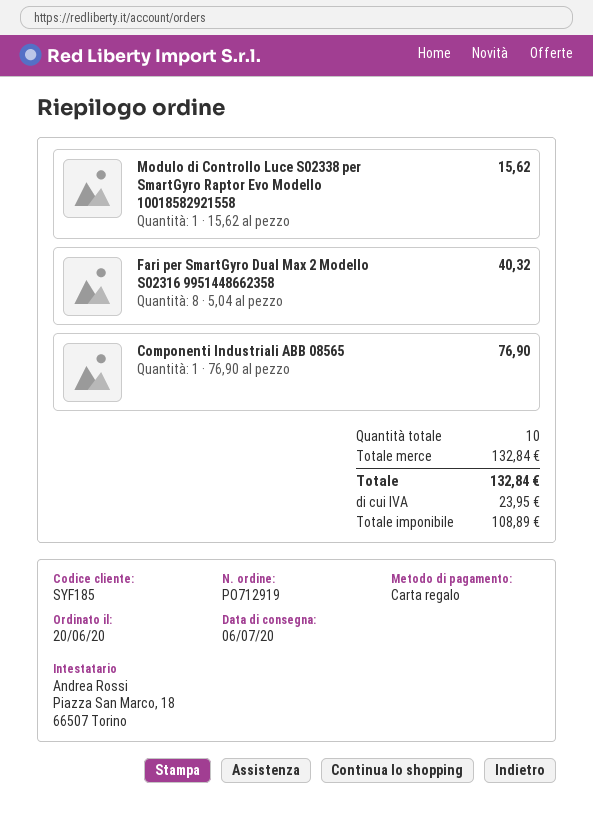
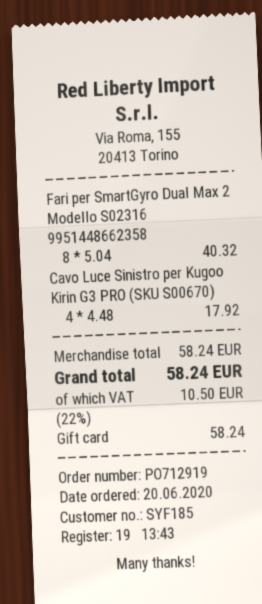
Modulo di Controllo Luce S02338 per SmartGyro Raptor Evo Modello 10018582921558: 1 x 15.62 = 15.62 -> none
Componenti Industriali ABB 08565: 1 x 76.90 = 76.90 -> none
Cavo Luce Sinistro per Kugoo Kirin G3 PRO (SKU S00670): none -> 4 x 4.48 = 17.92
subtotal: 132.84 -> 58.24
tax: 23.95 -> 10.50
total: 132.84 -> 58.24

